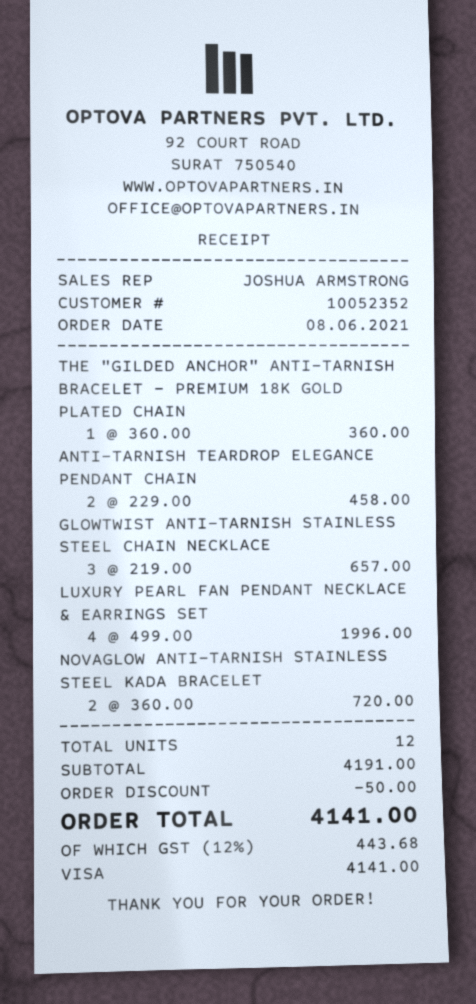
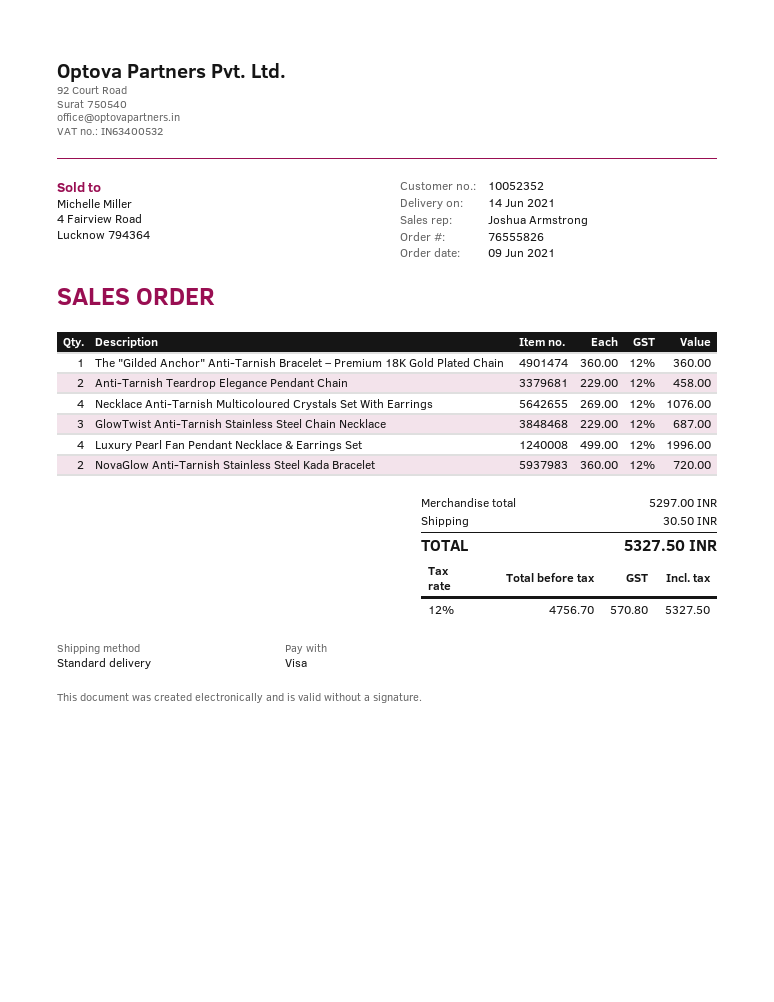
order date: 2021-06-08 -> 2021-06-09
GLOWTWIST ANTI-TARNISH STAINLESS STEEL CHAIN NECKLACE: 3 x 219.00 = 657.00 -> 3 x 229.00 = 687.00
Necklace Anti-Tarnish Multicoloured Crystals Set With Earrings: none -> 4 x 269.00 = 1076.00
subtotal: 4191.00 -> 5297.00
discount: 50.00 -> none
shipping: none -> 30.50
tax: 12% = 443.68 -> 12% = 570.80
total: 4141.00 -> 5327.50

